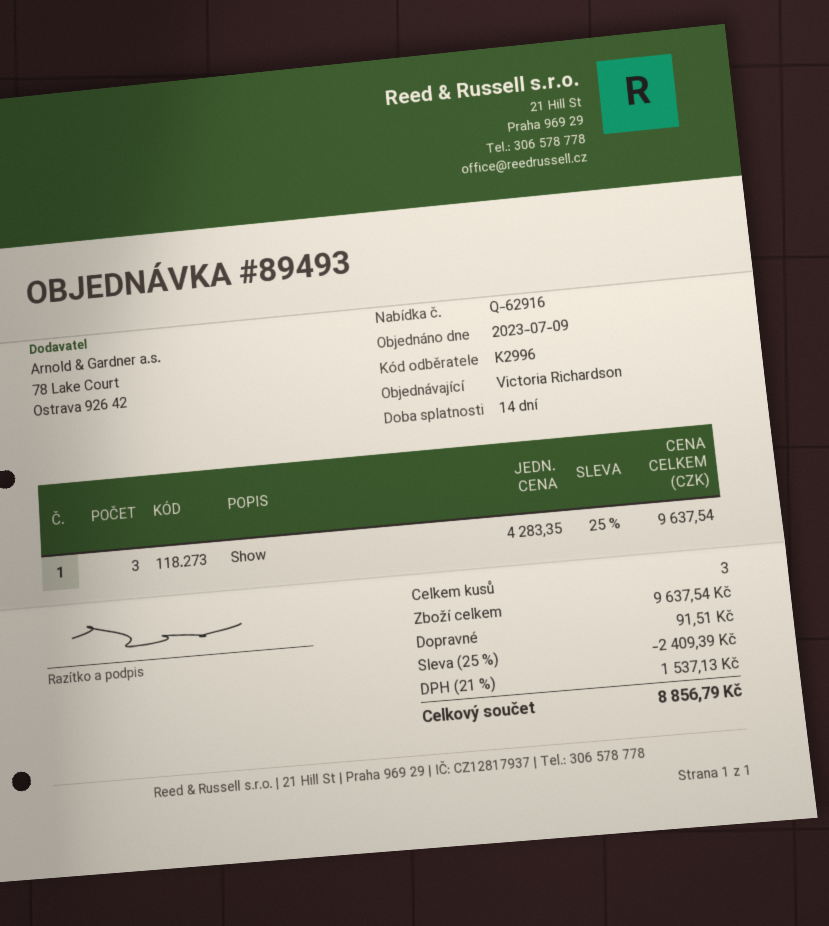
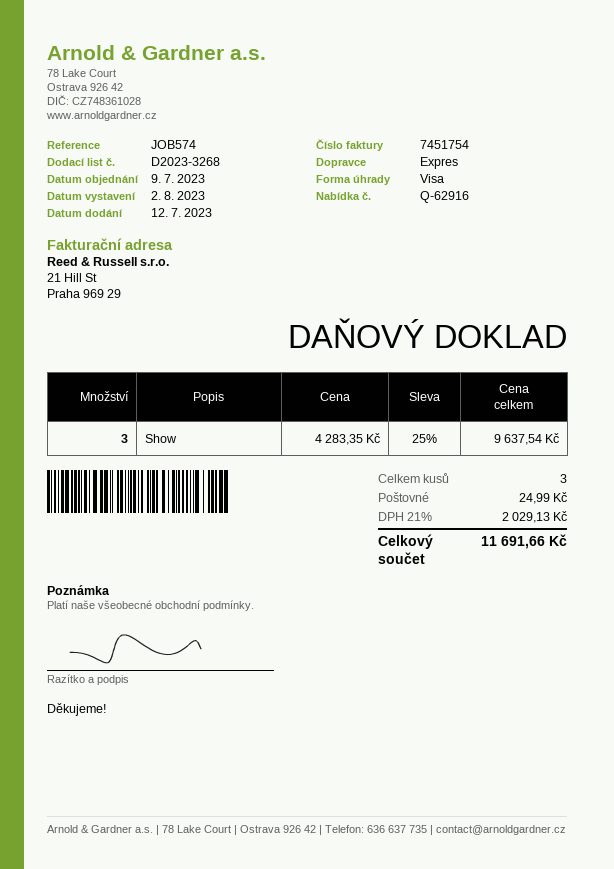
discount: 25% = 2409.39 -> none
shipping: 91.51 -> 24.99
tax: 21% = 1537.13 -> 21% = 2029.13
total: 8856.79 -> 11691.66

